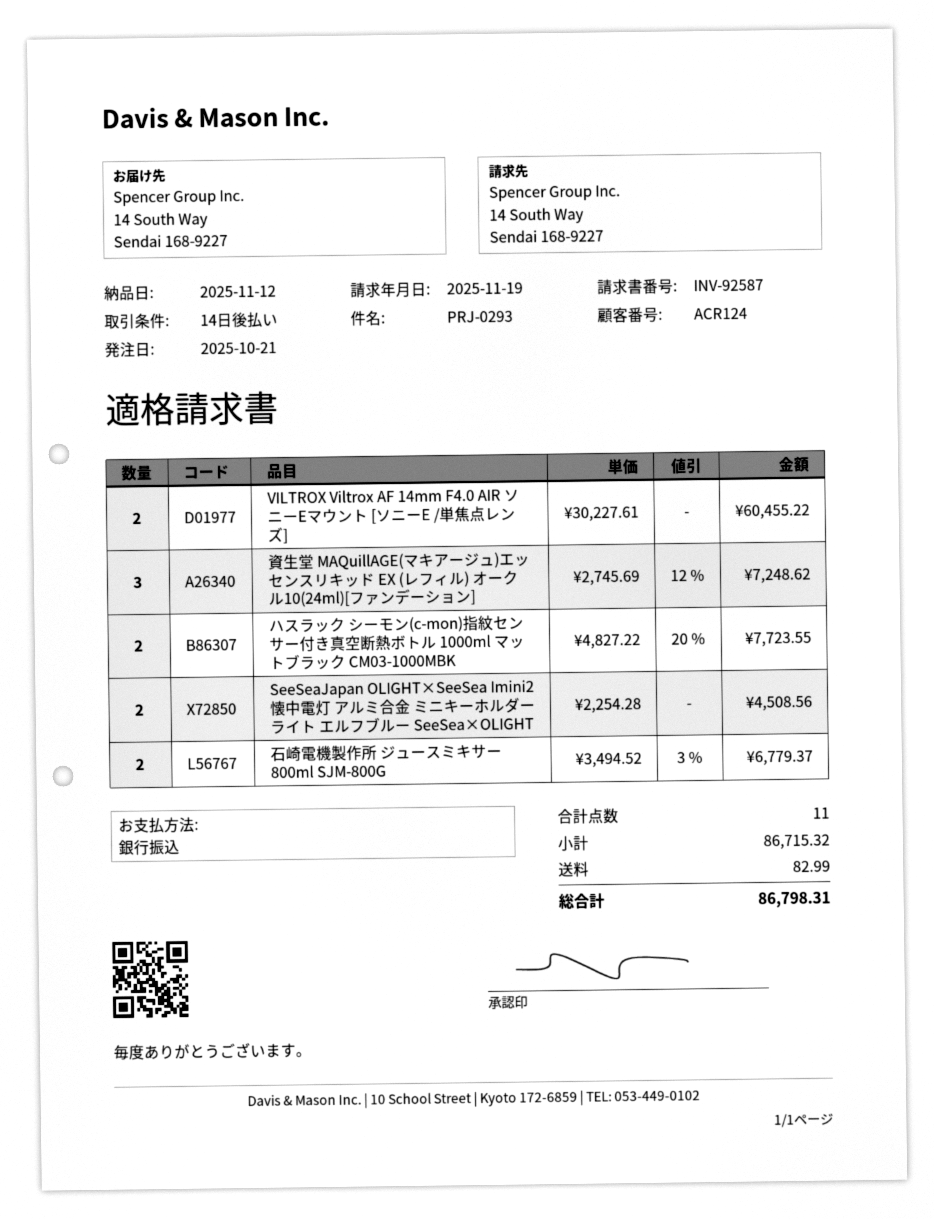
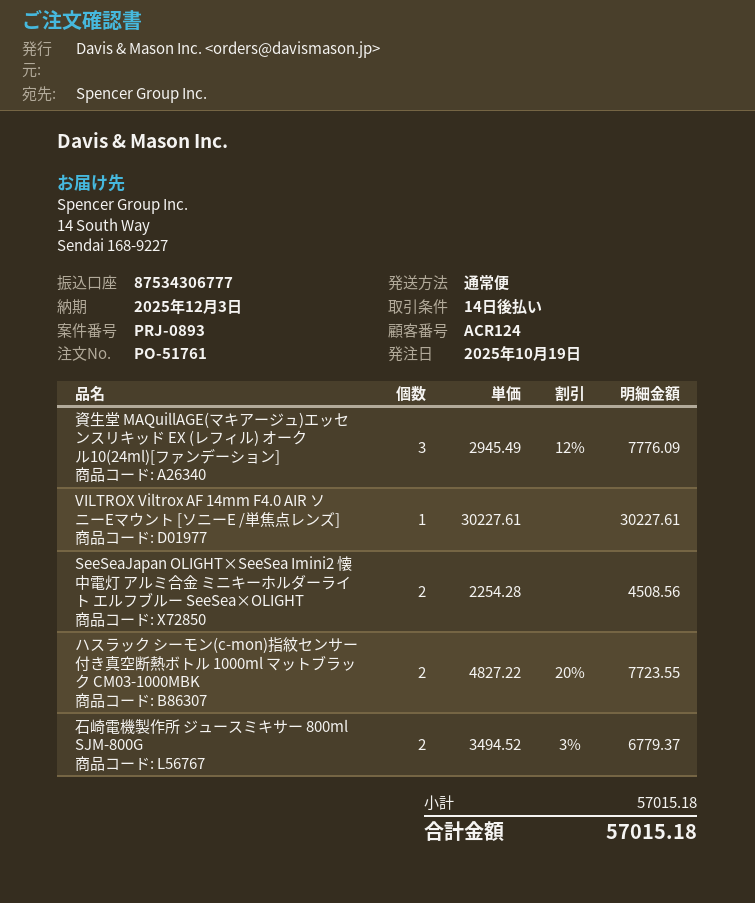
order date: 2025-10-21 -> 2025-10-19
delivery date: 2025-11-12 -> 2025-12-03
reference: PRJ-0293 -> PRJ-0893
VILTROX Viltrox AF 14mm F4.0 AIR ソニーEマウント [ソニーE /単焦点レンズ]: 2 x 30227.61 = 60455.22 -> 1 x 30227.61 = 30227.61
資生堂 MAQuillAGE(マキアージュ)エッセンスリキッド EX (レフィル) オークル10(24ml)[ファンデーション]: 3 x 2745.69 - 12% = 7248.62 -> 3 x 2945.49 - 12% = 7776.09
subtotal: 86715.32 -> 57015.18
shipping: 82.99 -> none
total: 86798.31 -> 57015.18

